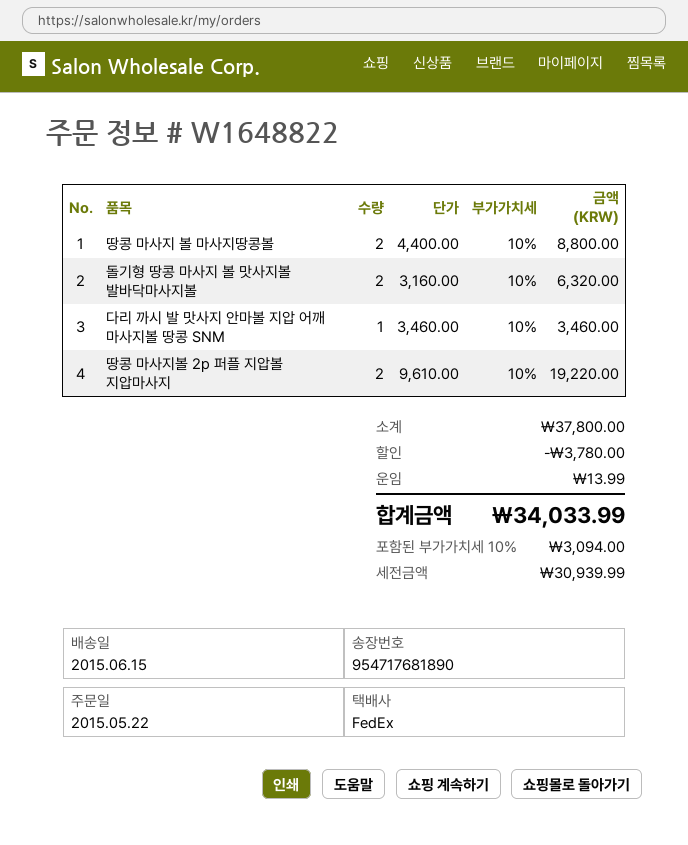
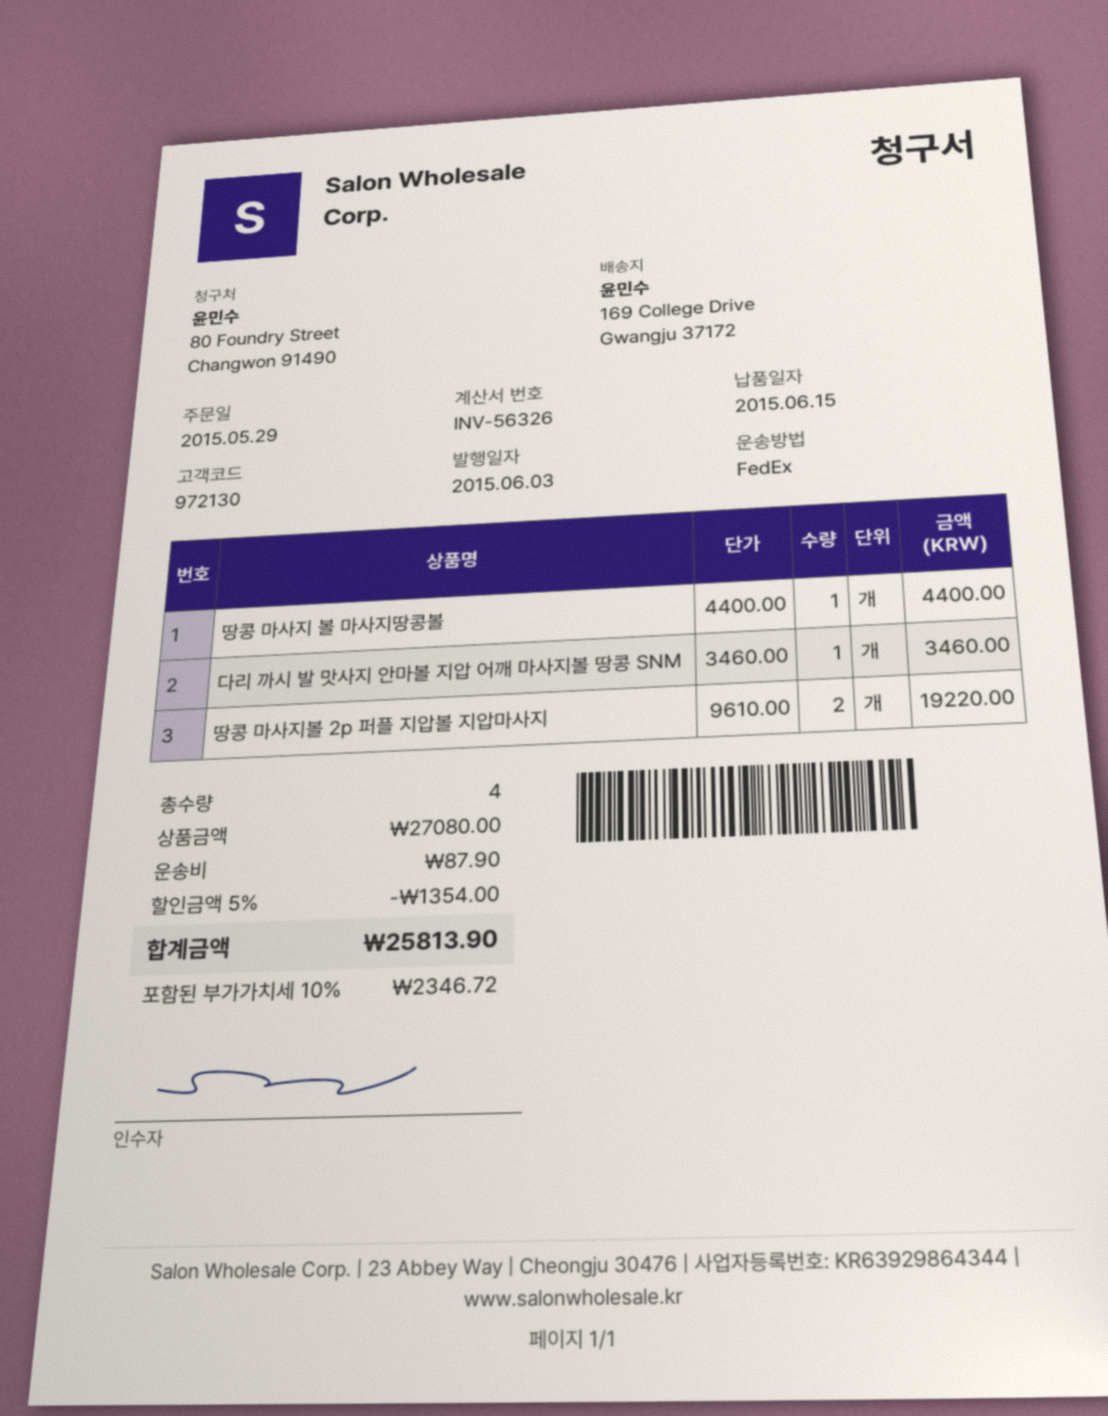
order date: 2015-05-22 -> 2015-05-29
땅콩 마사지 볼 마사지땅콩볼: 2 x 4400.00 = 8800.00 -> 1 x 4400.00 = 4400.00
돌기형 땅콩 마사지 볼 맛사지볼 발바닥마사지볼: 2 x 3160.00 = 6320.00 -> none
subtotal: 37800.00 -> 27080.00
discount: 3780.00 -> 1354.00
shipping: 13.99 -> 87.90
tax: 10% = 3094.00 -> 10% = 2346.72
total: 34033.99 -> 25813.90

